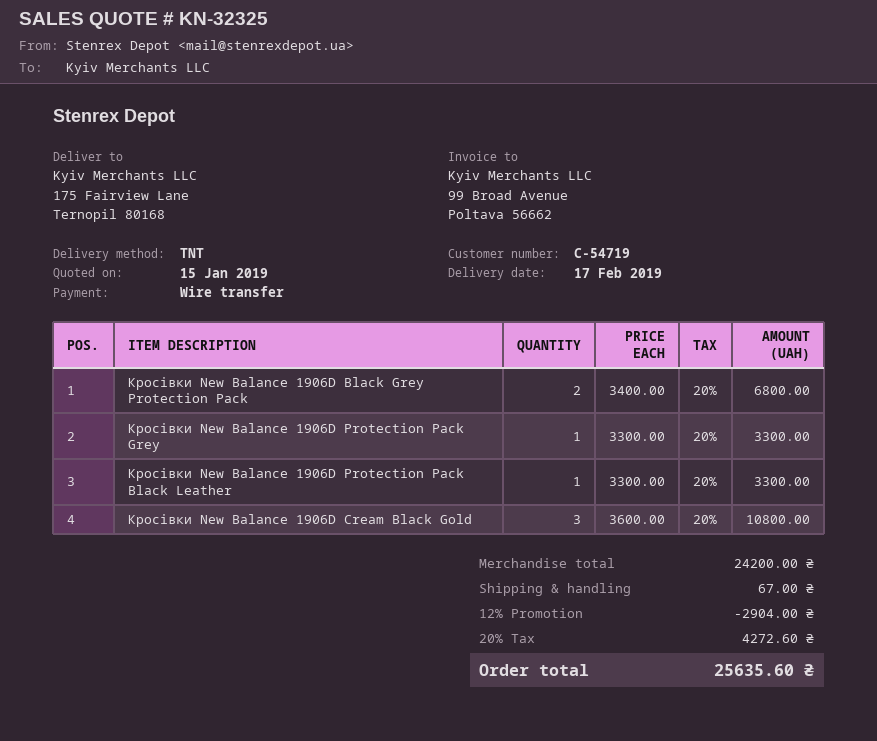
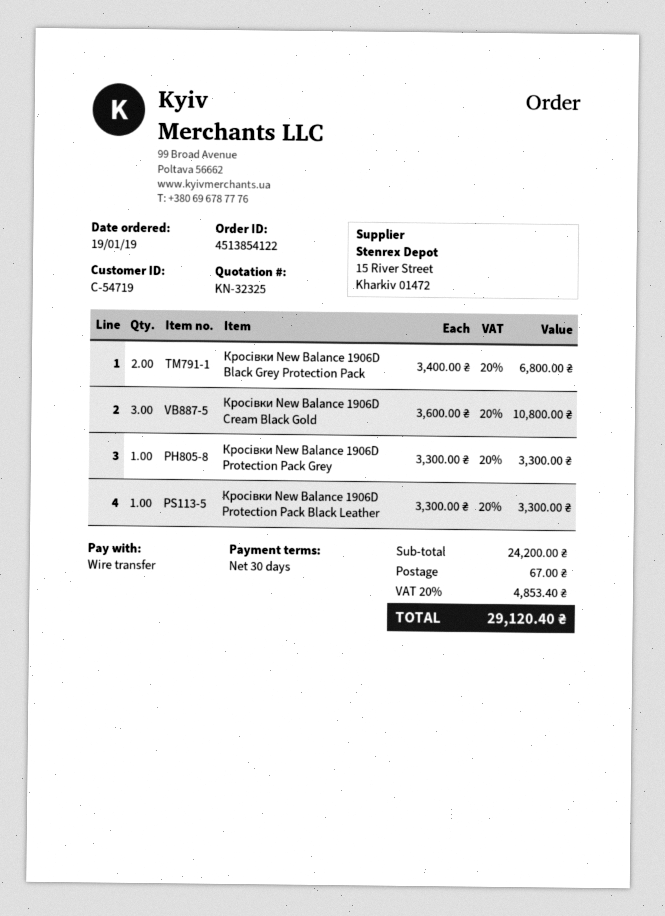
discount: 12% = 2904.00 -> none
tax: 20% = 4272.60 -> 20% = 4853.40
total: 25635.60 -> 29120.40

